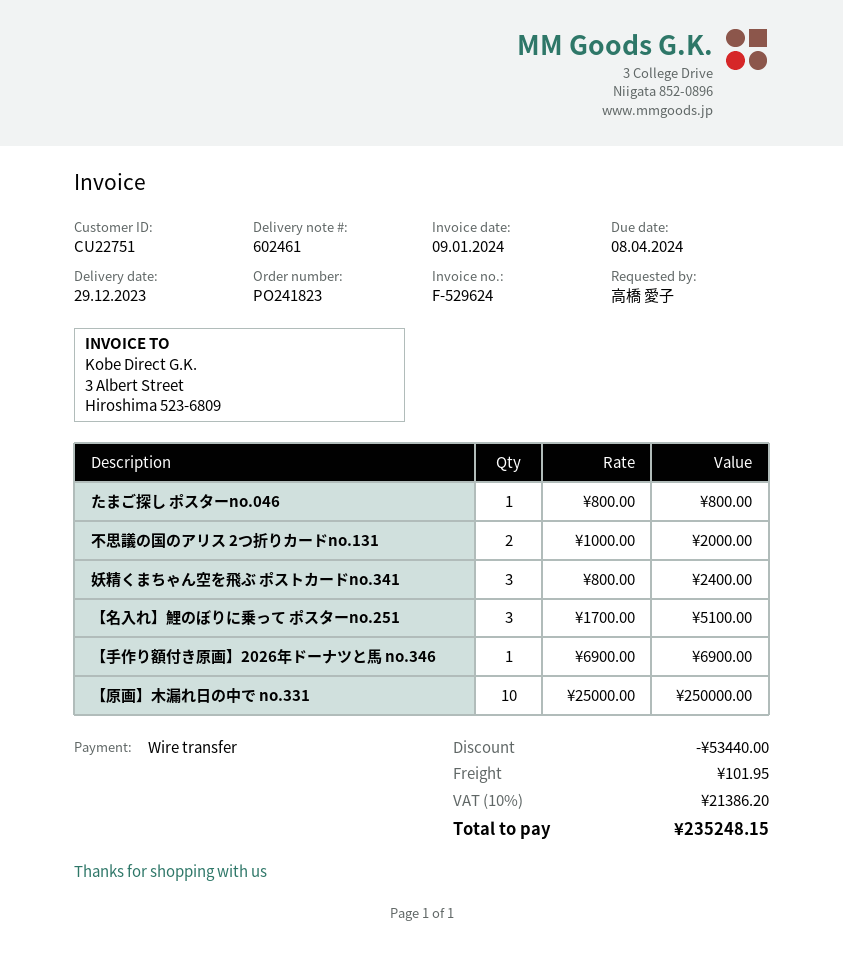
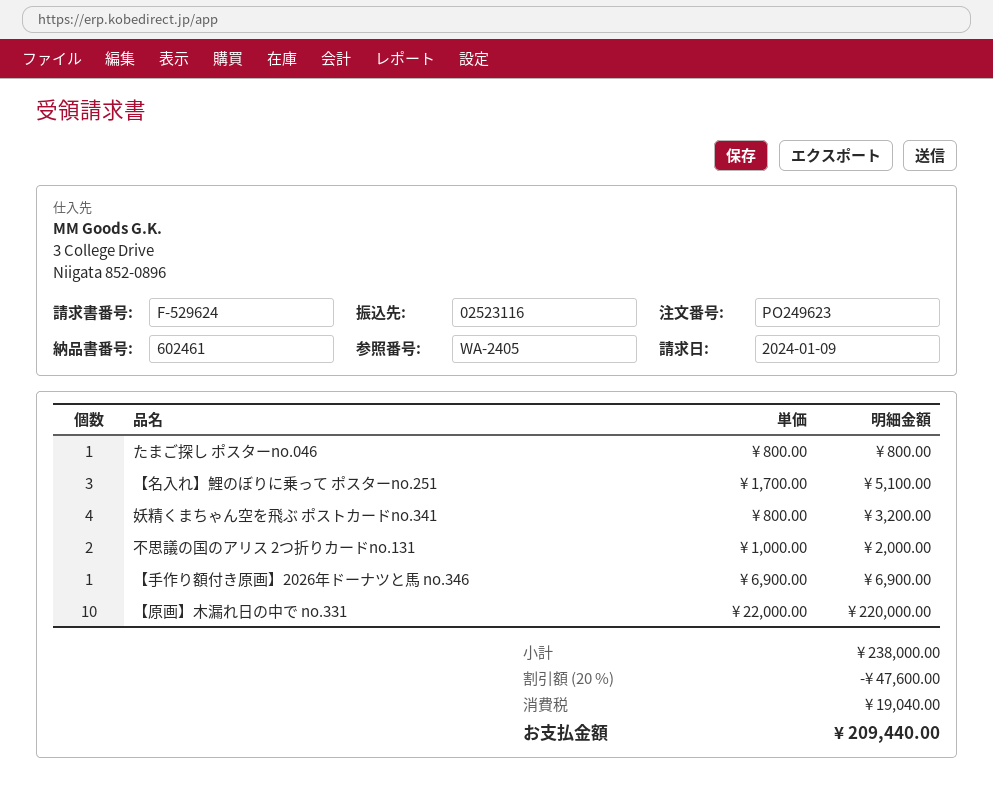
order number: PO241823 -> PO249623
妖精くまちゃん空を飛ぶ ポストカードno.341: 3 x 800.00 = 2400.00 -> 4 x 800.00 = 3200.00
【原画】木漏れ日の中で no.331: 10 x 25000.00 = 250000.00 -> 10 x 22000.00 = 220000.00
discount: 53440.00 -> 47600.00
shipping: 101.95 -> none
tax: 21386.20 -> 19040.00
total: 235248.15 -> 209440.00

